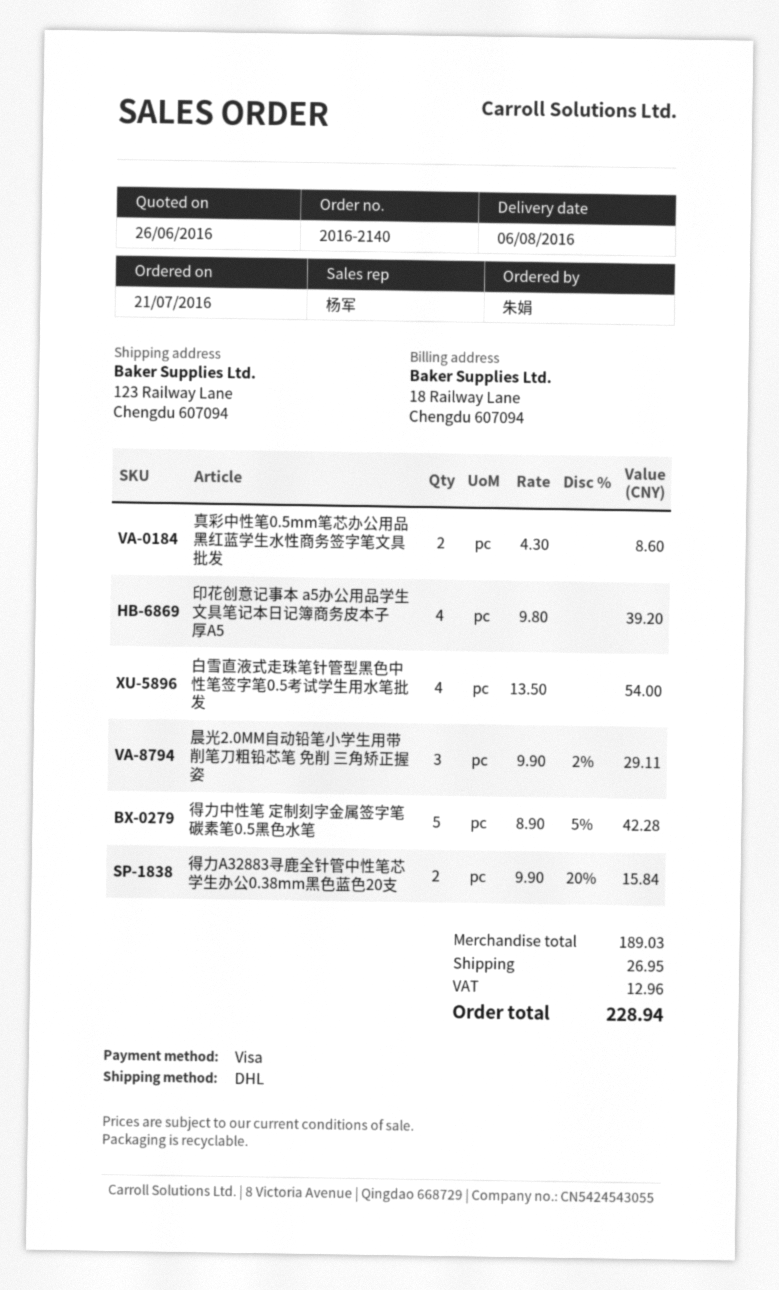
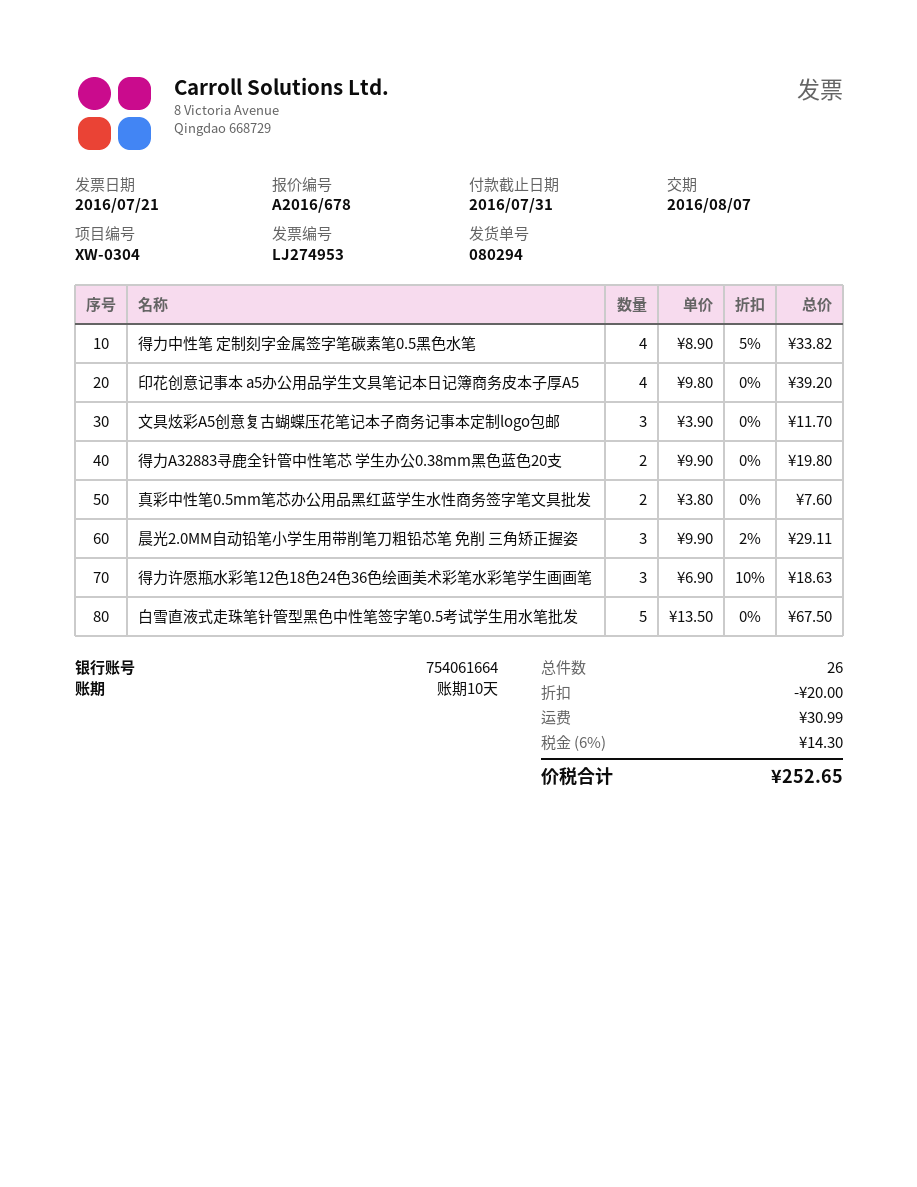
delivery date: 2016-08-06 -> 2016-08-07
真彩中性笔0.5mm笔芯办公用品黑红蓝学生水性商务签字笔文具批发: 2 x 4.30 = 8.60 -> 2 x 3.80 = 7.60
白雪直液式走珠笔针管型黑色中性笔签字笔0.5考试学生用水笔批发: 4 x 13.50 = 54.00 -> 5 x 13.50 = 67.50
得力中性笔 定制刻字金属签字笔碳素笔0.5黑色水笔: 5 x 8.90 - 5% = 42.28 -> 4 x 8.90 - 5% = 33.82
得力A32883寻鹿全针管中性笔芯 学生办公0.38mm黑色蓝色20支: 2 x 9.90 - 20% = 15.84 -> 2 x 9.90 = 19.80
文具炫彩A5创意复古蝴蝶压花笔记本子商务记事本定制logo包邮: none -> 3 x 3.90 = 11.70
得力许愿瓶水彩笔12色18色24色36色绘画美术彩笔水彩笔学生画画笔: none -> 3 x 6.90 - 10% = 18.63
discount: none -> 20.00
shipping: 26.95 -> 30.99
tax: 12.96 -> 14.30
total: 228.94 -> 252.65

